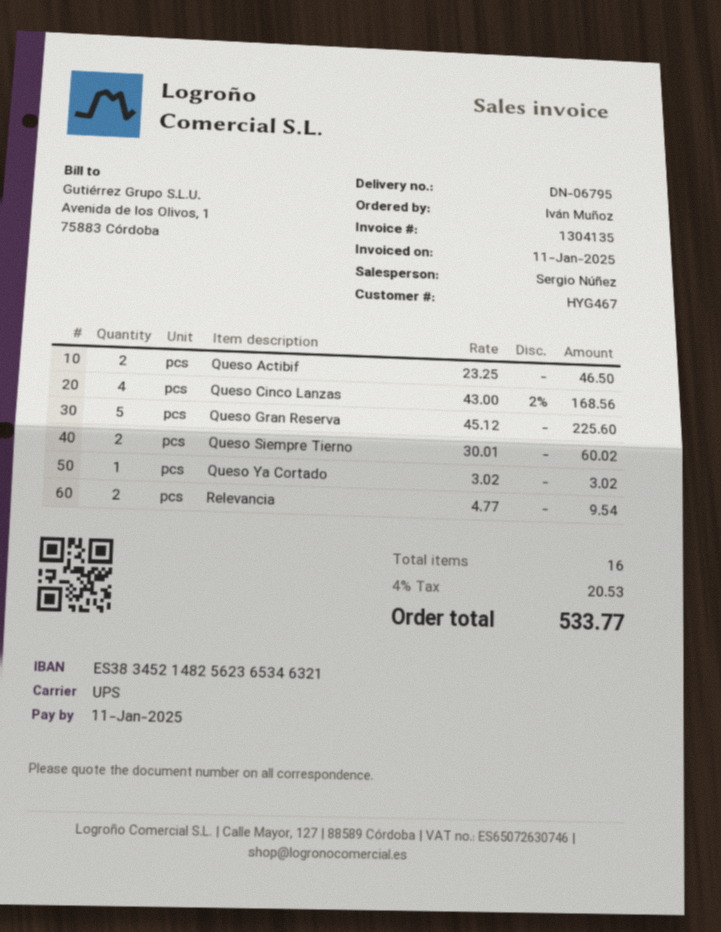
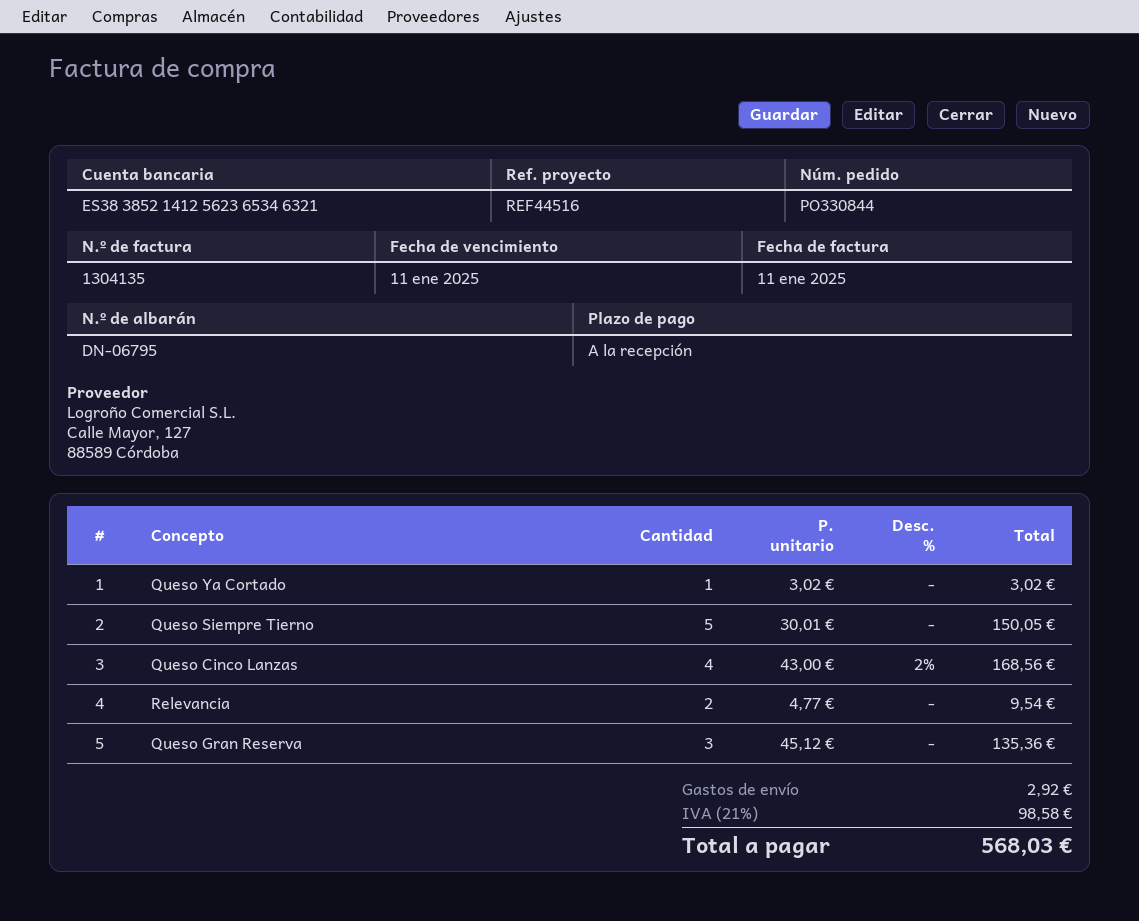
bank account: ES3834521482562365346321 -> ES3838521412562365346321
Queso Actibif: 2 x 23.25 = 46.50 -> none
Queso Gran Reserva: 5 x 45.12 = 225.60 -> 3 x 45.12 = 135.36
Queso Siempre Tierno: 2 x 30.01 = 60.02 -> 5 x 30.01 = 150.05
shipping: none -> 2.92
tax: 4% = 20.53 -> 21% = 98.58
total: 533.77 -> 568.03

